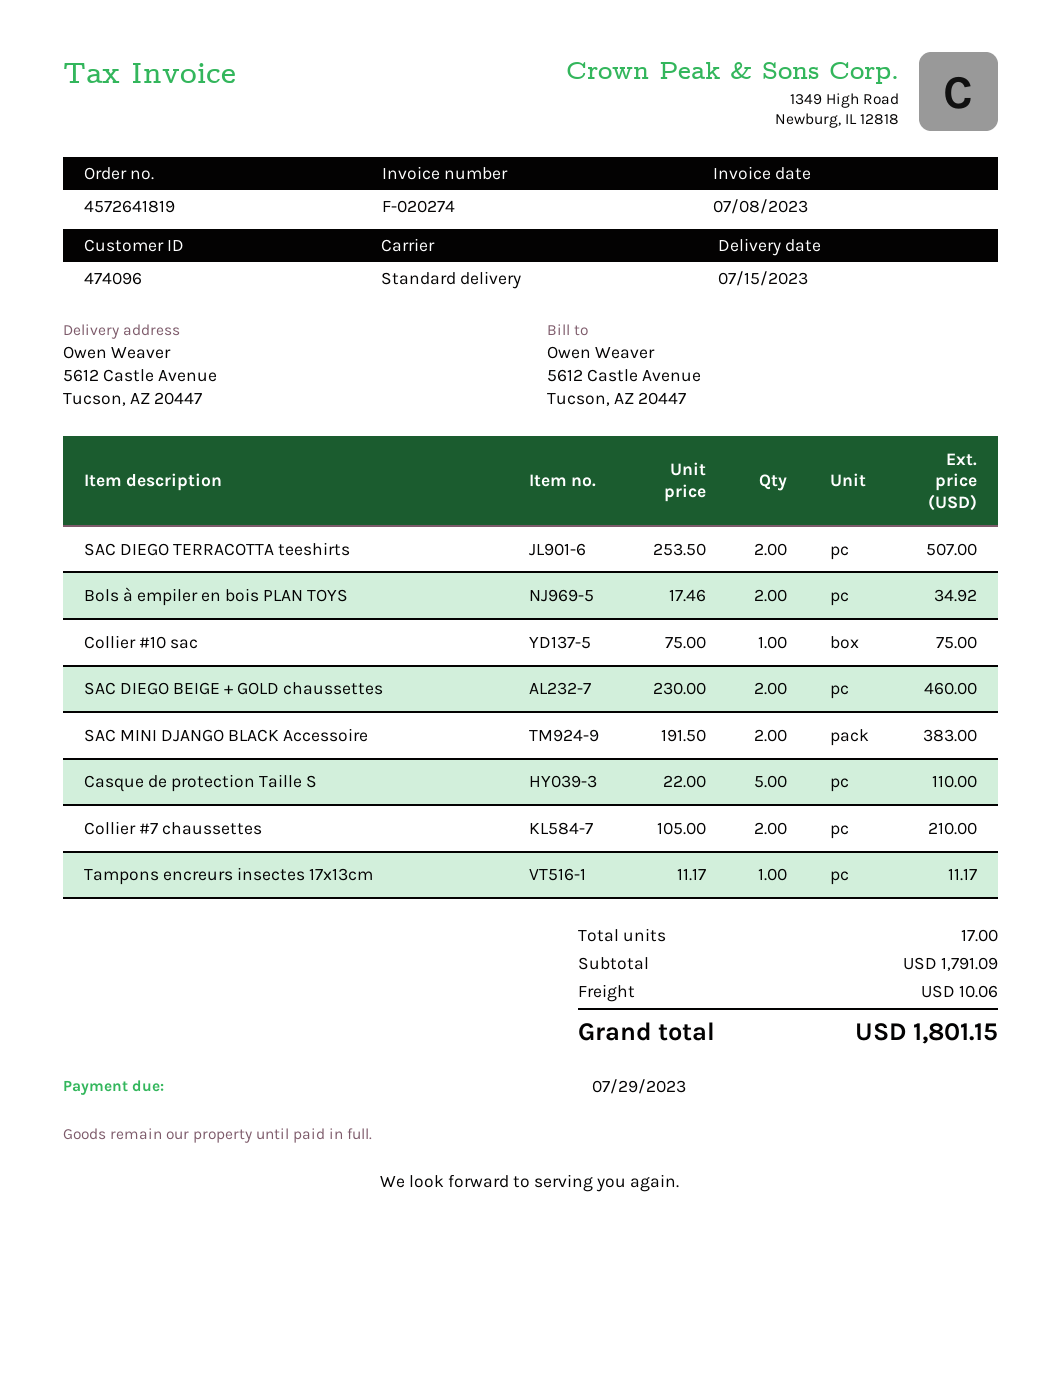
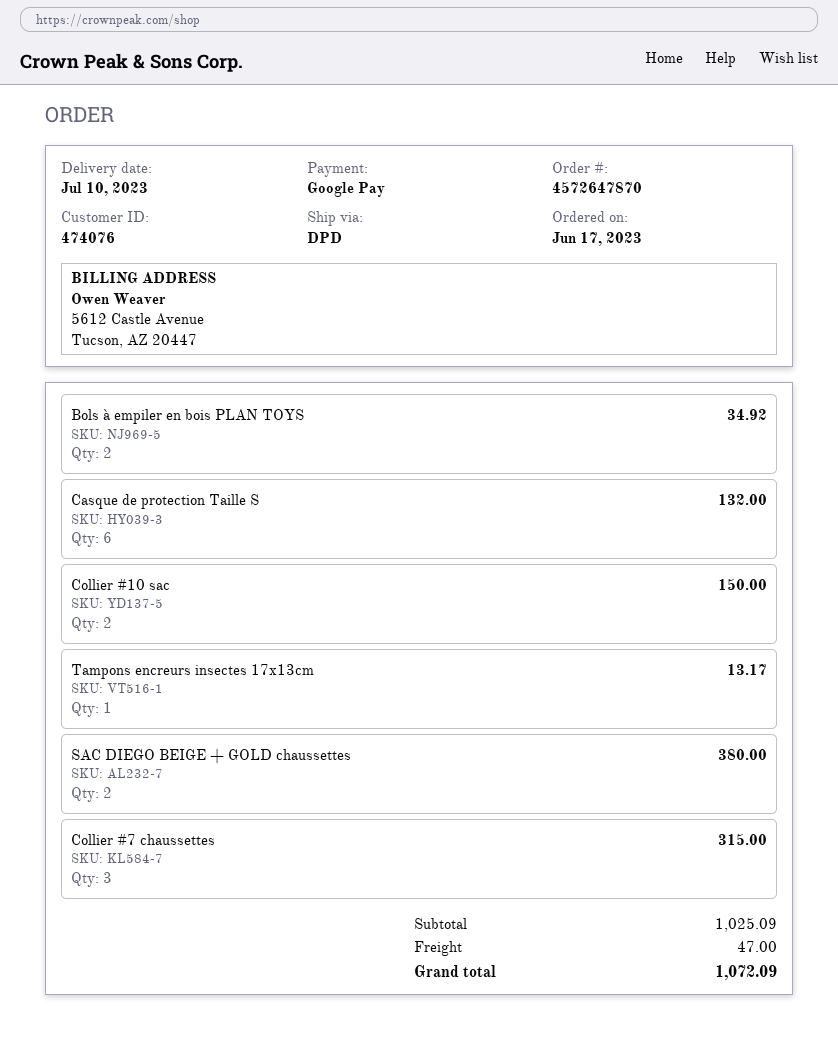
order number: 4572641819 -> 4572647870
delivery date: 2023-07-15 -> 2023-07-10
customer number: 474096 -> 474076
shipping method: standard -> DPD
SAC DIEGO TERRACOTTA teeshirts: 2 for 507.00 -> none
Collier #10 sac: 1 for 75.00 -> 2 for 150.00
SAC DIEGO BEIGE + GOLD chaussettes: 2 for 460.00 -> 2 for 380.00
SAC MINI DJANGO BLACK Accessoire: 2 for 383.00 -> none
Casque de protection Taille S: 5 for 110.00 -> 6 for 132.00
Collier #7 chaussettes: 2 for 210.00 -> 3 for 315.00
Tampons encreurs insectes 17x13cm: 1 for 11.17 -> 1 for 13.17
subtotal: 1791.09 -> 1025.09
shipping: 10.06 -> 47.00
total: 1801.15 -> 1072.09

